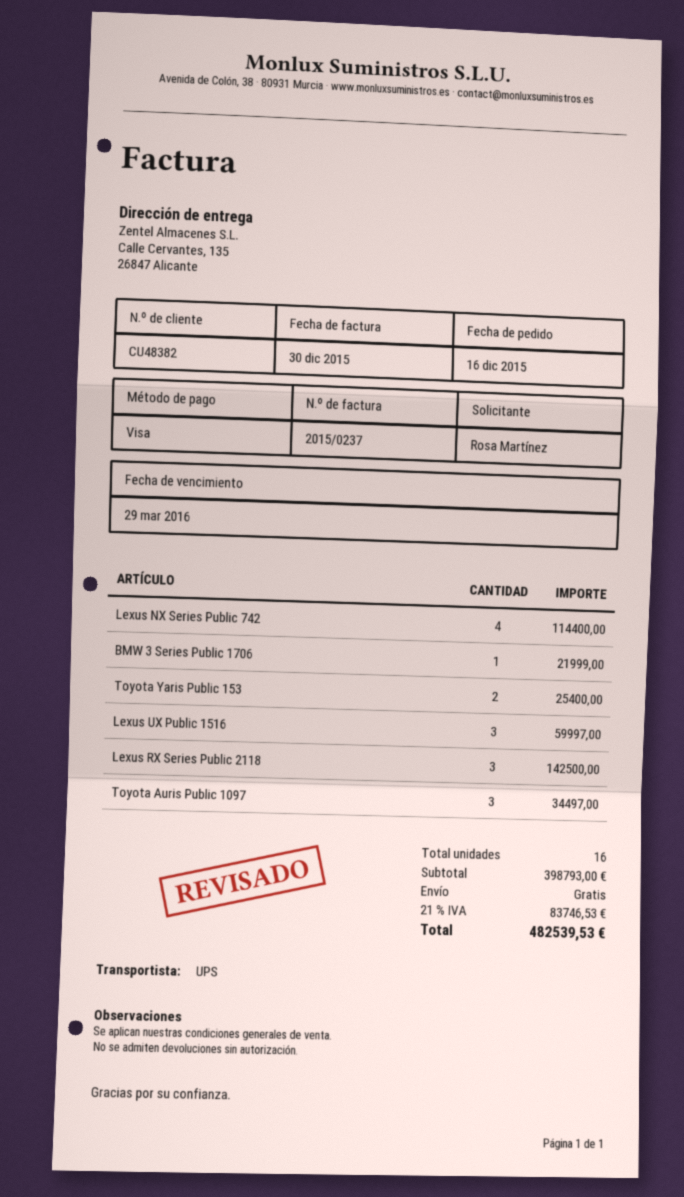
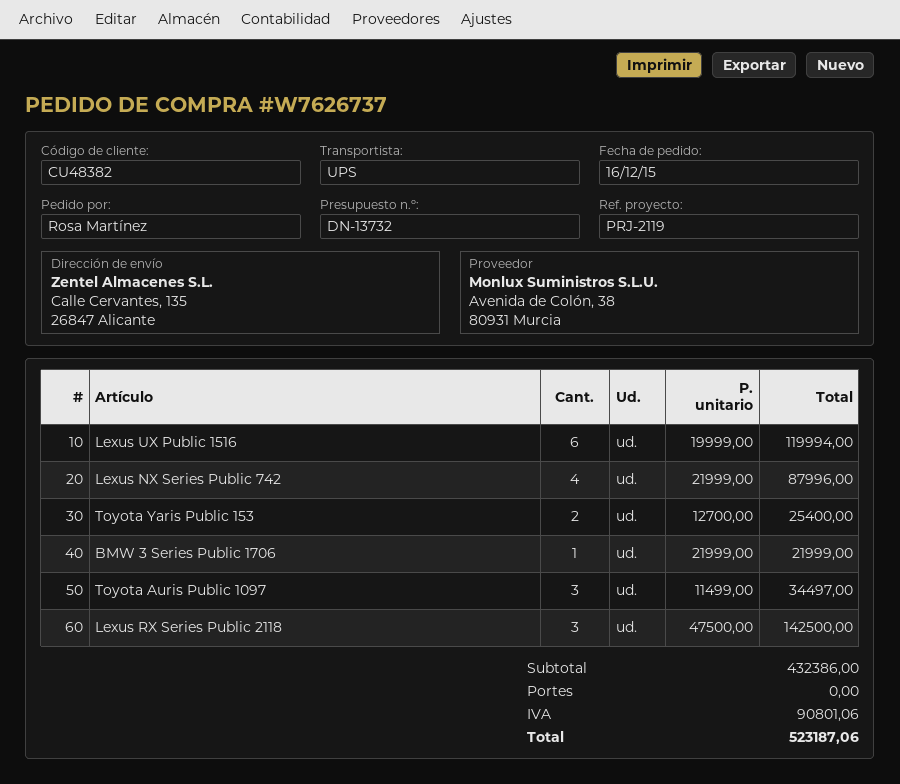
Lexus NX Series Public 742: 4 for 114400.00 -> 4 for 87996.00
Lexus UX Public 1516: 3 for 59997.00 -> 6 for 119994.00
subtotal: 398793.00 -> 432386.00
tax: 83746.53 -> 90801.06
total: 482539.53 -> 523187.06

